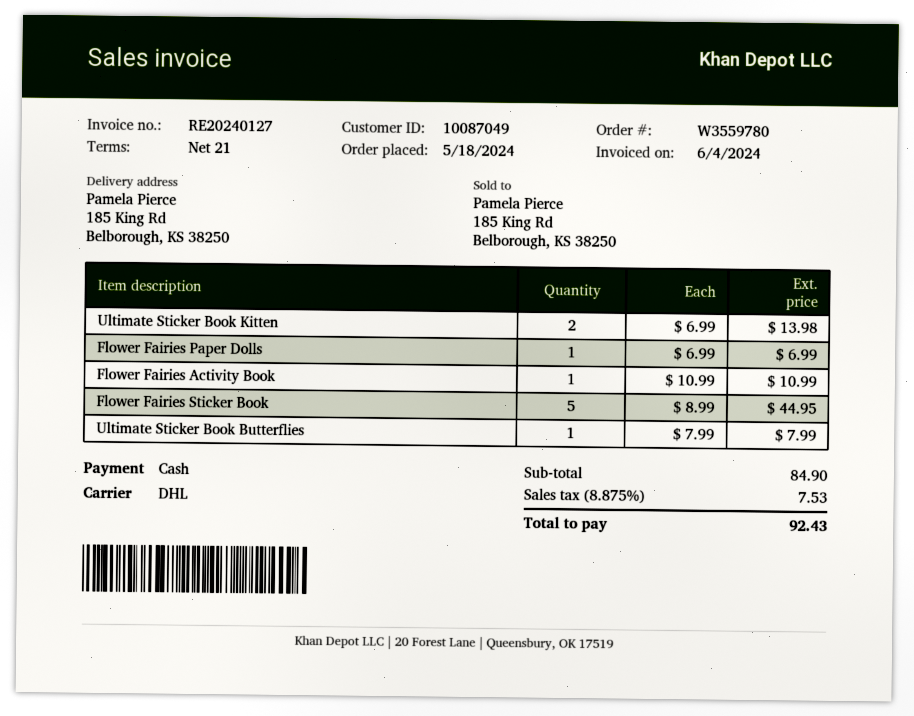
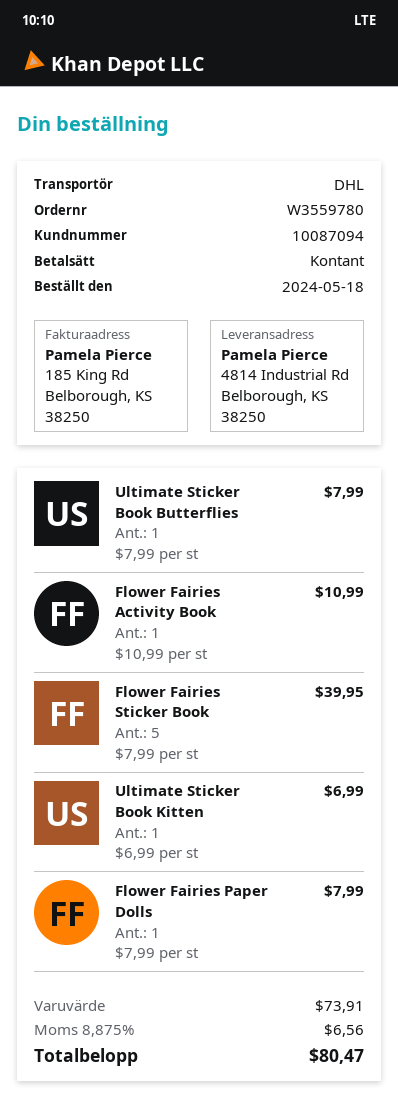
customer number: 10087049 -> 10087094
ship to: 185 King Rd, Belborough, KS 38250 -> 4814 Industrial Rd, Belborough, KS 38250
Ultimate Sticker Book Kitten: 2 x 6.99 = 13.98 -> 1 x 6.99 = 6.99
Flower Fairies Paper Dolls: 1 x 6.99 = 6.99 -> 1 x 7.99 = 7.99
Flower Fairies Sticker Book: 5 x 8.99 = 44.95 -> 5 x 7.99 = 39.95
subtotal: 84.90 -> 73.91
tax: 8.875% = 7.53 -> 8.875% = 6.56
total: 92.43 -> 80.47

